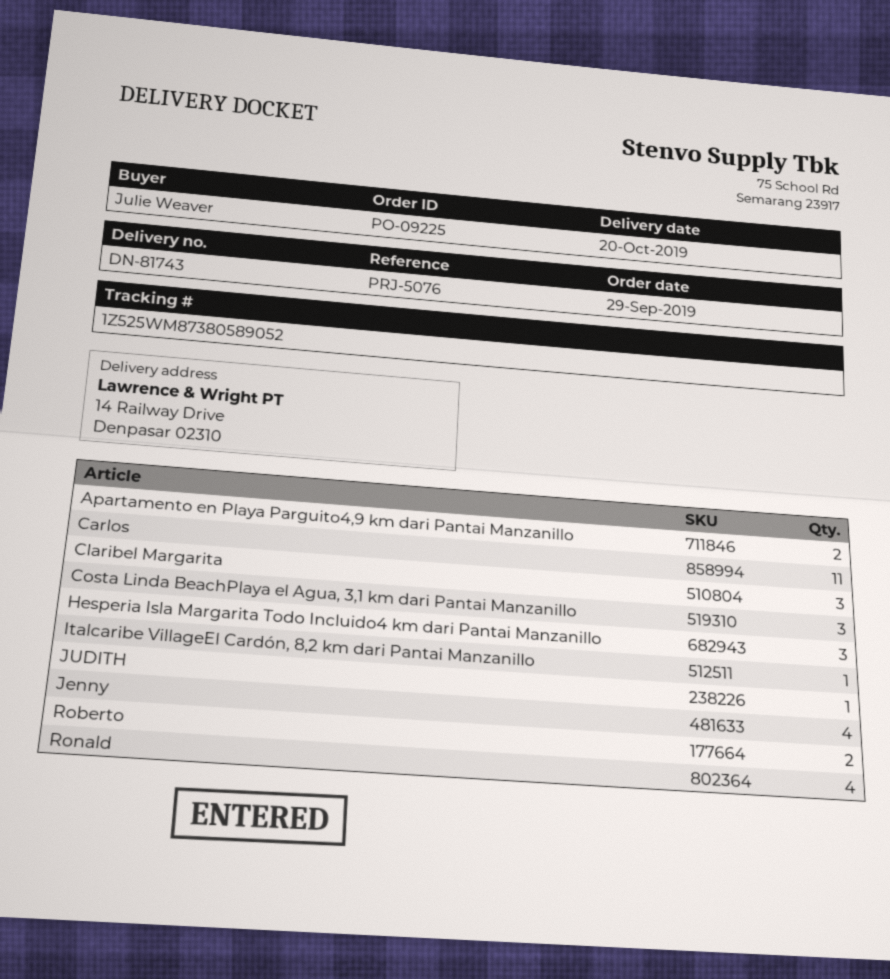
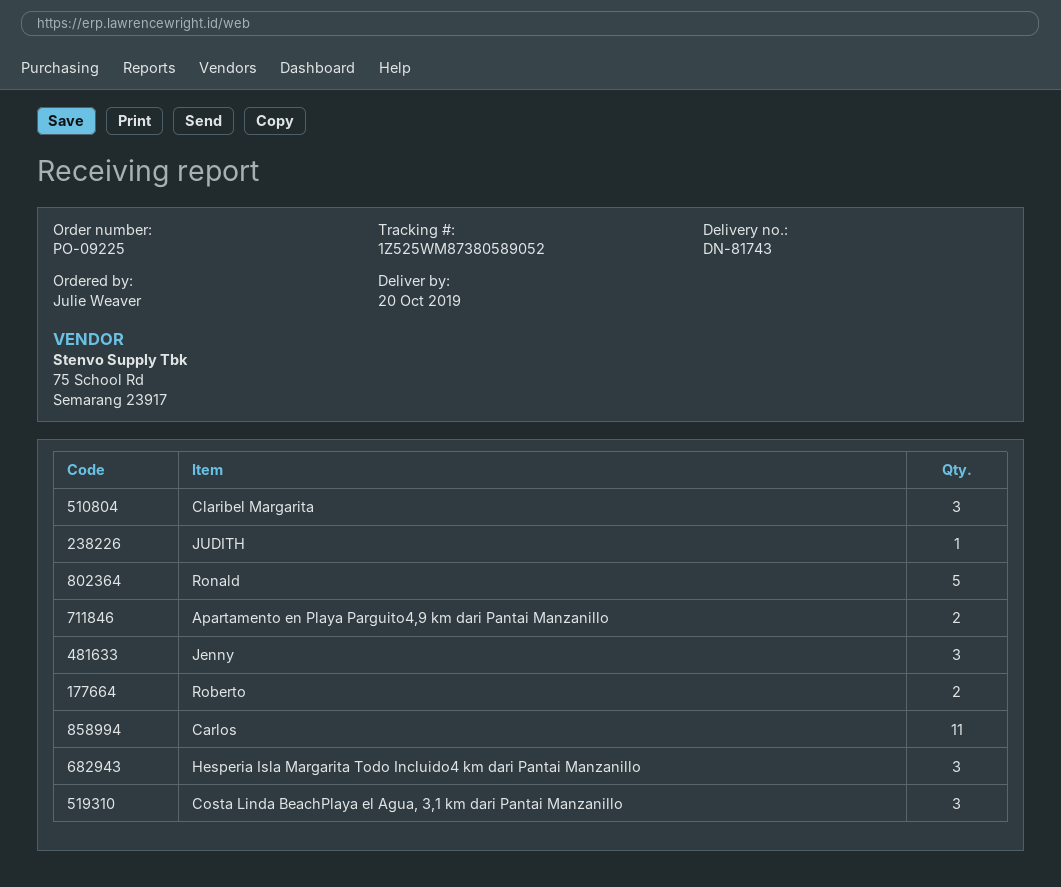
Italcaribe VillageEl Cardón, 8,2 km dari Pantai Manzanillo: 1 -> none
Jenny: 4 -> 3
Ronald: 4 -> 5

